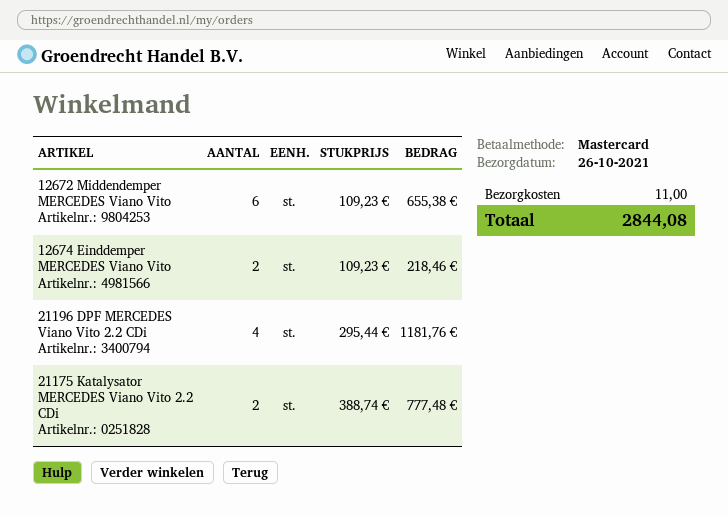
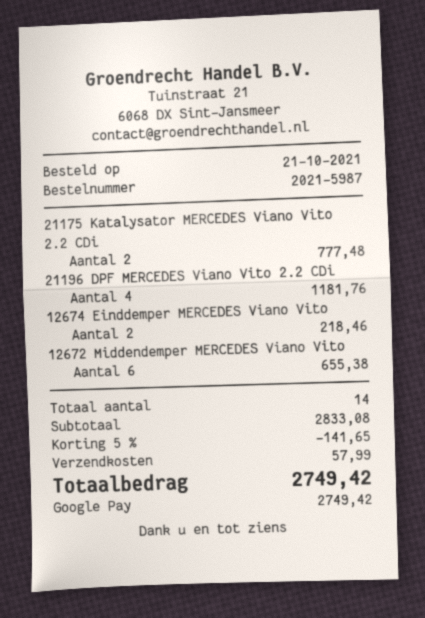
payment method: Mastercard -> Google Pay
discount: none -> 5% = 141.65
shipping: 11.00 -> 57.99
total: 2844.08 -> 2749.42

